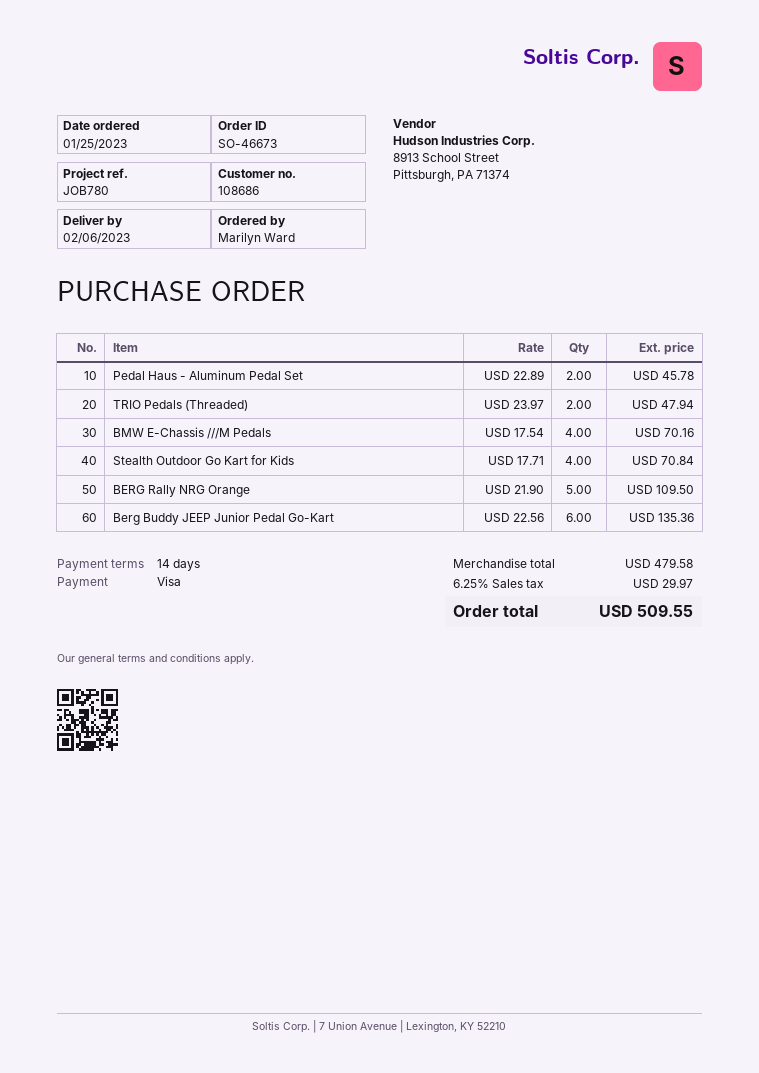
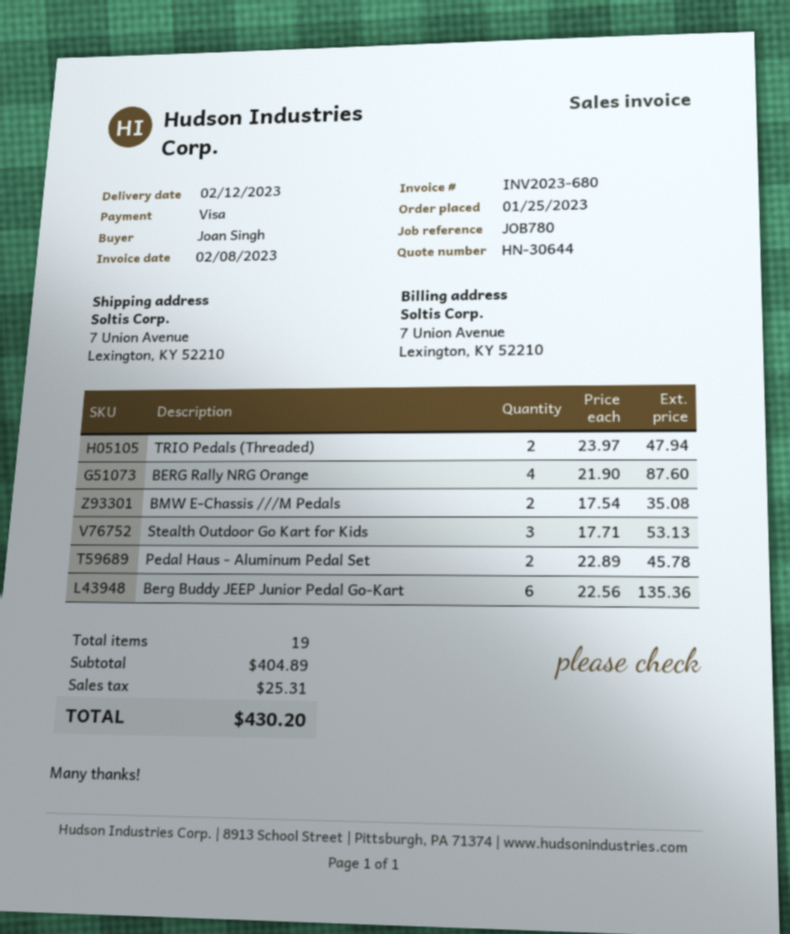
delivery date: 2023-02-06 -> 2023-02-12
ordered by: Marilyn Ward -> Joan Singh
BMW E-Chassis ///M Pedals: 4 x 17.54 = 70.16 -> 2 x 17.54 = 35.08
Stealth Outdoor Go Kart for Kids: 4 x 17.71 = 70.84 -> 3 x 17.71 = 53.13
BERG Rally NRG Orange: 5 x 21.90 = 109.50 -> 4 x 21.90 = 87.60
subtotal: 479.58 -> 404.89
tax: 29.97 -> 25.31
total: 509.55 -> 430.20

